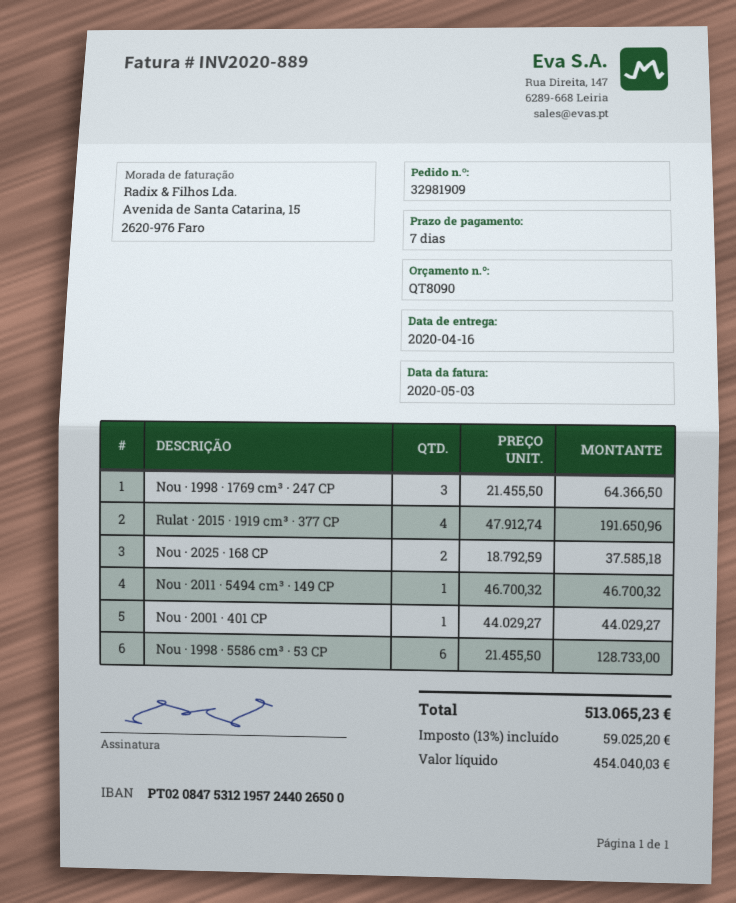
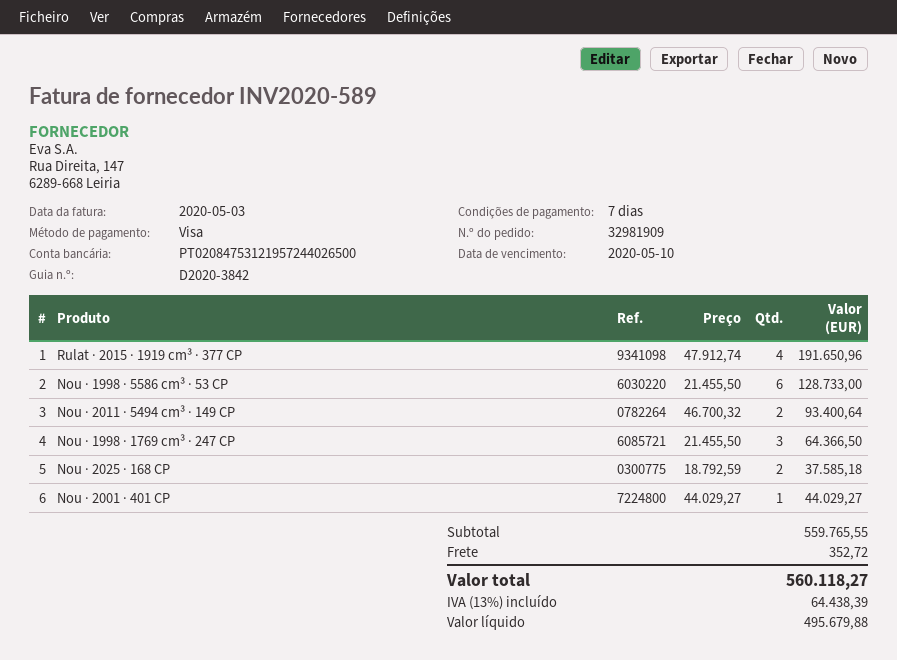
invoice number: INV2020-889 -> INV2020-589
Nou · 2011 · 5494 cm³ · 149 CP: 1 x 46700.32 = 46700.32 -> 2 x 46700.32 = 93400.64
shipping: none -> 352.72
net: 454040.03 -> 495679.88
tax: 13% = 59025.20 -> 13% = 64438.39
total: 513065.23 -> 560118.27

